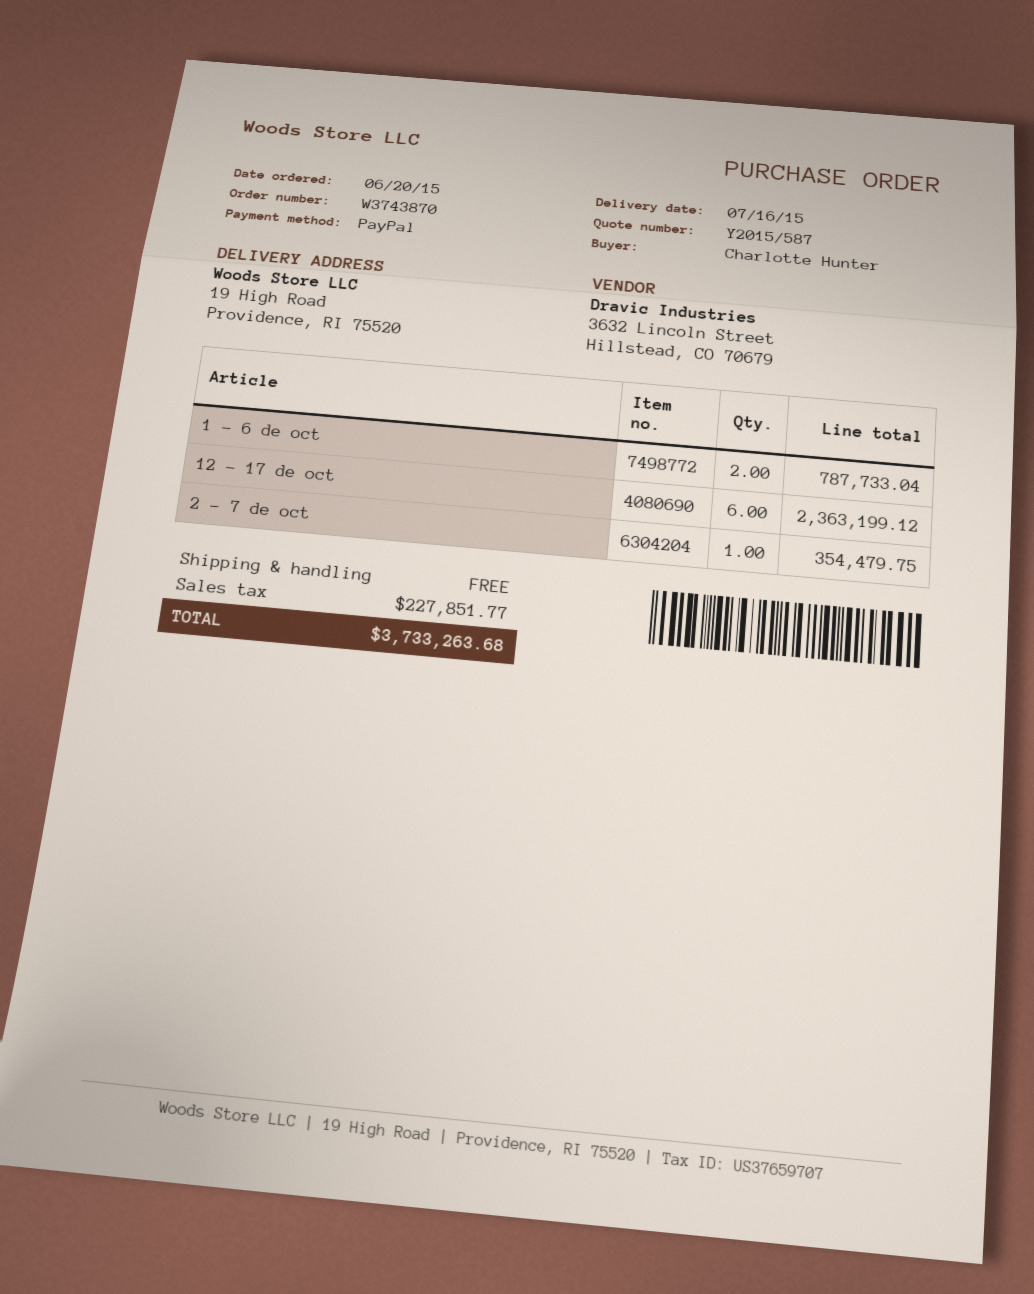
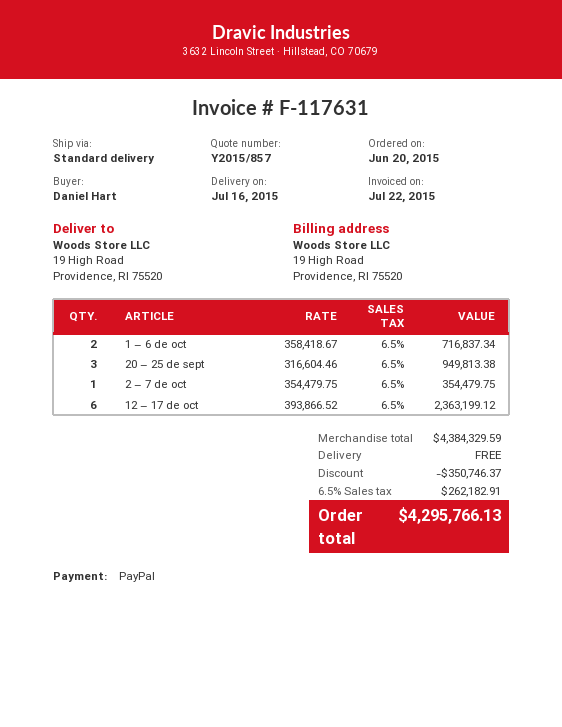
quote number: Y2015/587 -> Y2015/857
ordered by: Charlotte Hunter -> Daniel Hart
1 – 6 de oct: 2 for 787733.04 -> 2 for 716837.34
20 – 25 de sept: none -> 3 for 949813.38
discount: none -> 350746.37
tax: 227851.77 -> 262182.91
total: 3733263.68 -> 4295766.13

